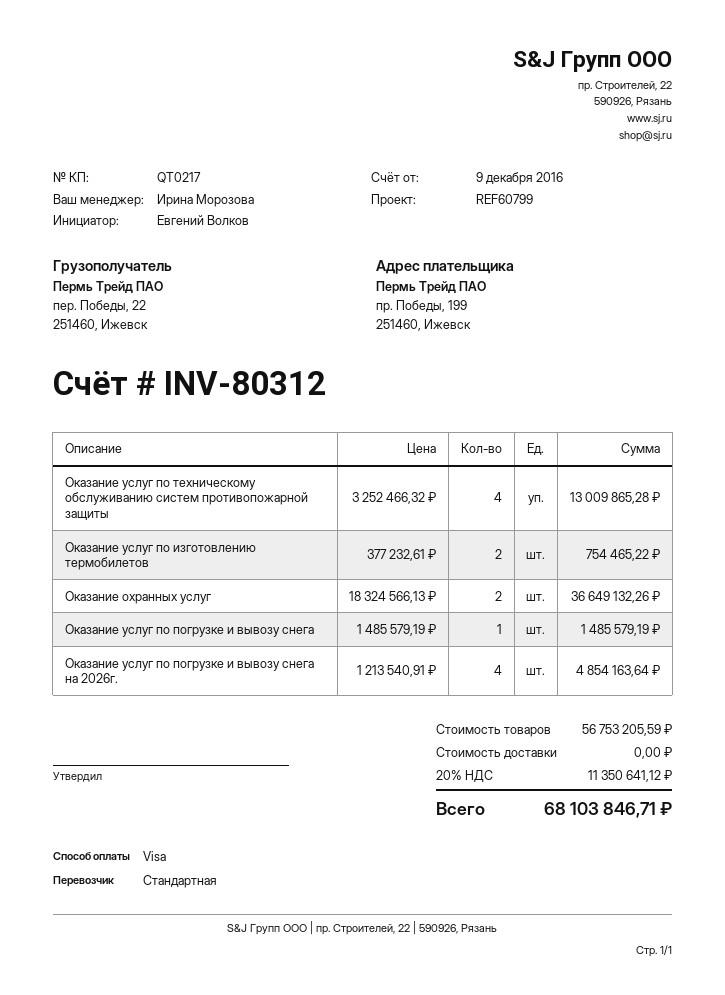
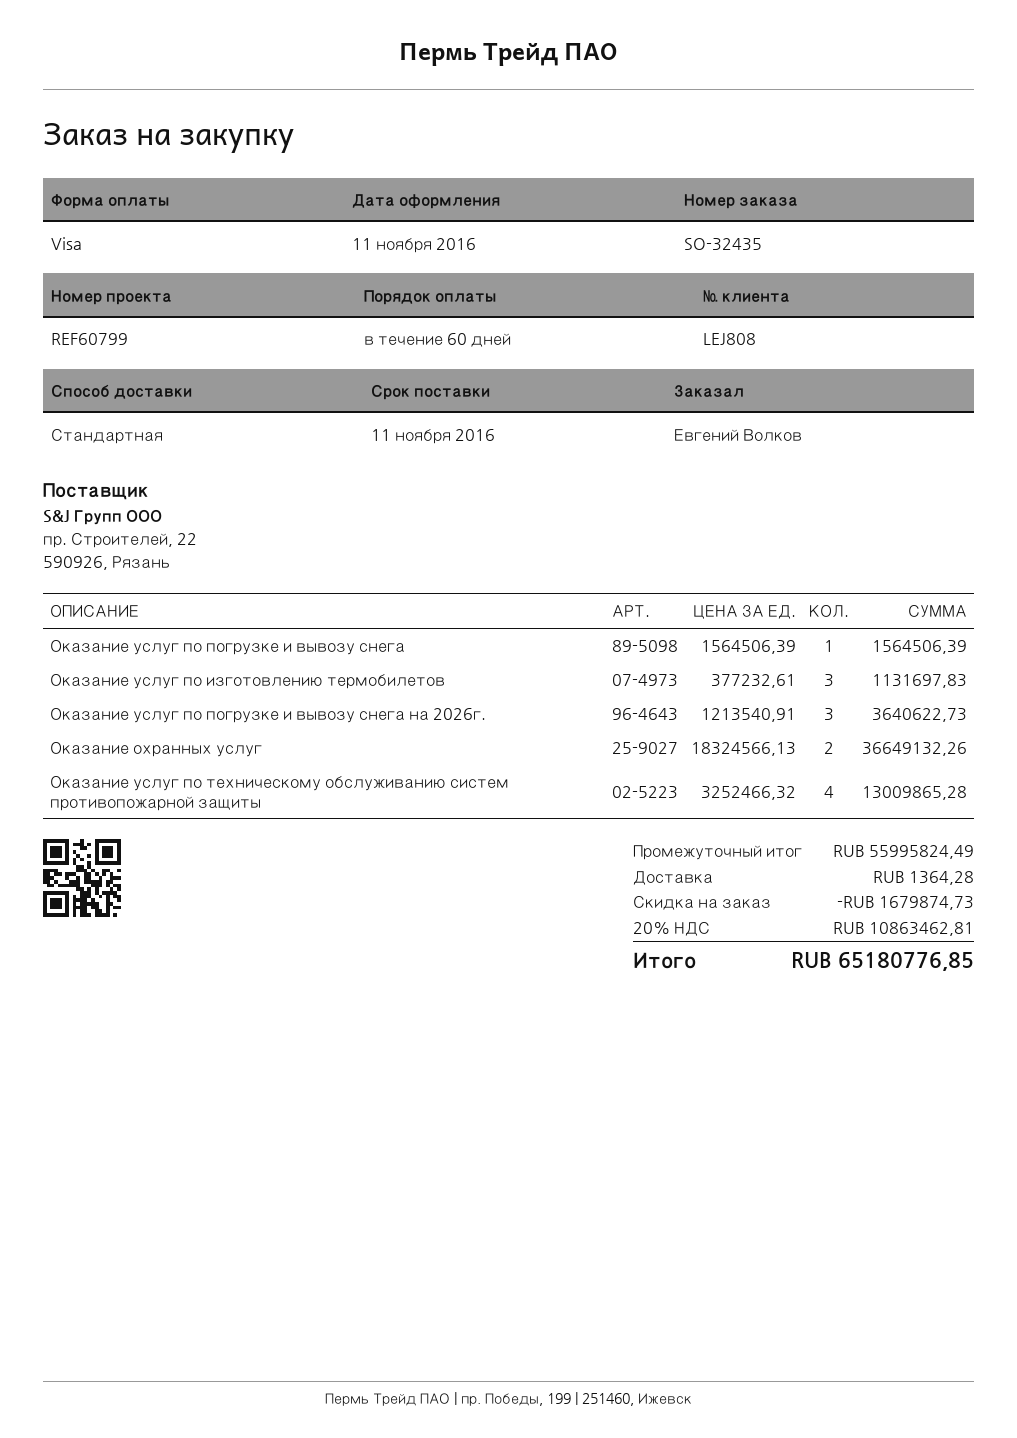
Оказание услуг по изготовлению термобилетов: 2 x 377232.61 = 754465.22 -> 3 x 377232.61 = 1131697.83
Оказание услуг по погрузке и вывозу снега: 1 x 1485579.19 = 1485579.19 -> 1 x 1564506.39 = 1564506.39
Оказание услуг по погрузке и вывозу снега на 2026г.: 4 x 1213540.91 = 4854163.64 -> 3 x 1213540.91 = 3640622.73
subtotal: 56753205.59 -> 55995824.49
discount: none -> 1679874.73
shipping: 0.00 -> 1364.28
tax: 20% = 11350641.12 -> 20% = 10863462.81
total: 68103846.71 -> 65180776.85

